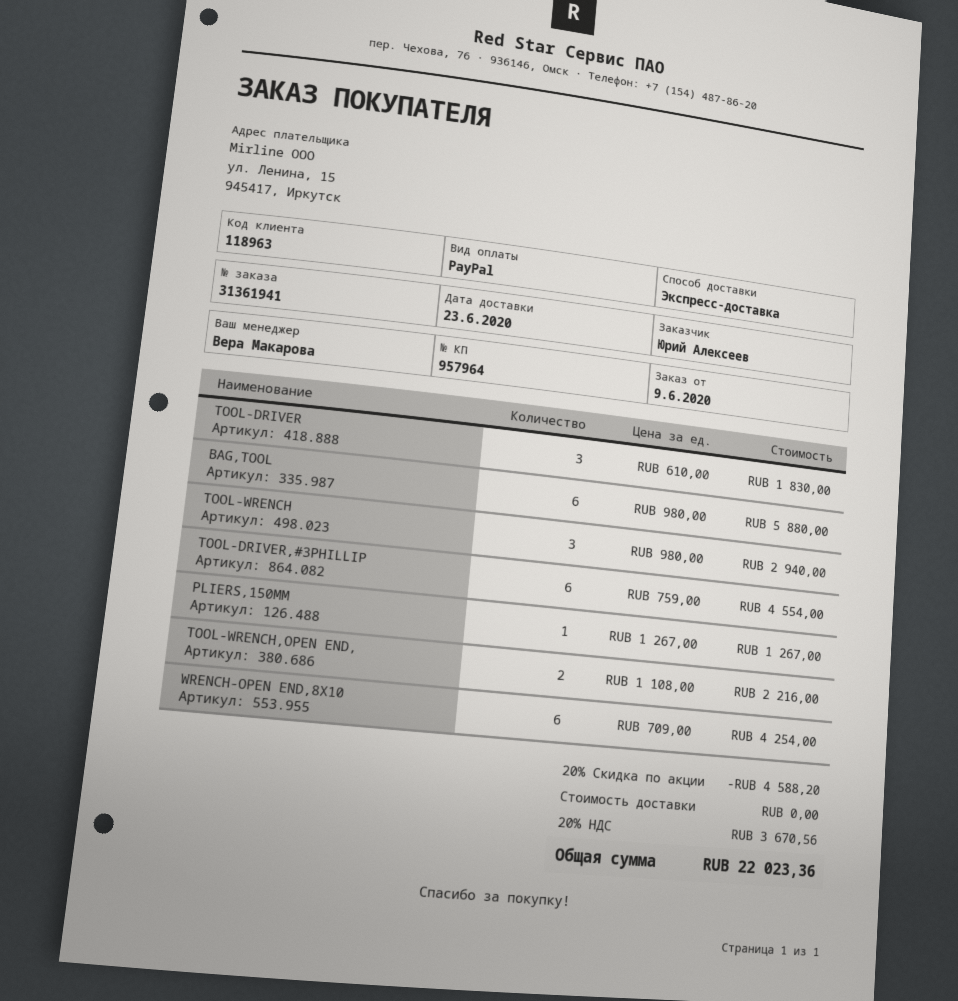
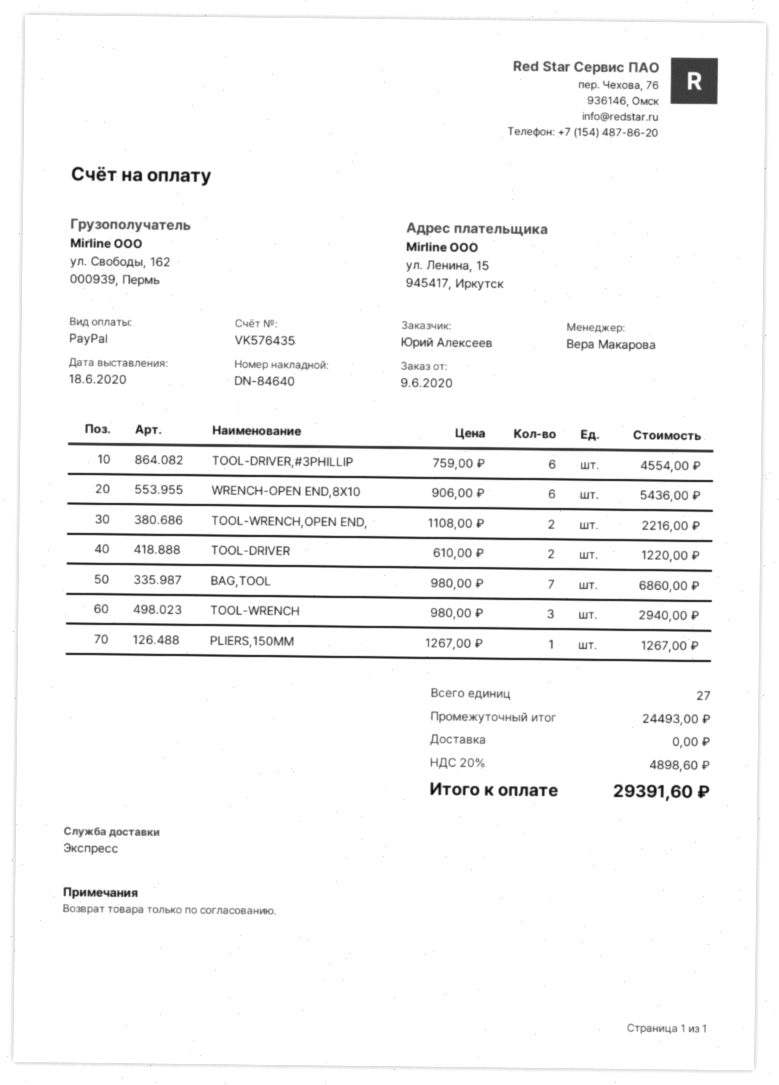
TOOL-DRIVER: 3 x 610.00 = 1830.00 -> 2 x 610.00 = 1220.00
BAG,TOOL: 6 x 980.00 = 5880.00 -> 7 x 980.00 = 6860.00
WRENCH-OPEN END,8X10: 6 x 709.00 = 4254.00 -> 6 x 906.00 = 5436.00
discount: 20% = 4588.20 -> none
tax: 20% = 3670.56 -> 20% = 4898.60
total: 22023.36 -> 29391.60

